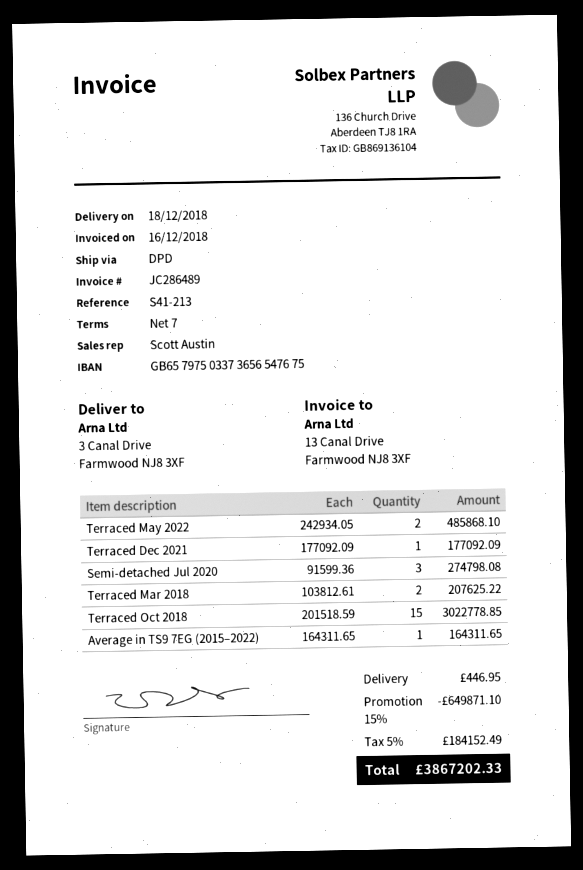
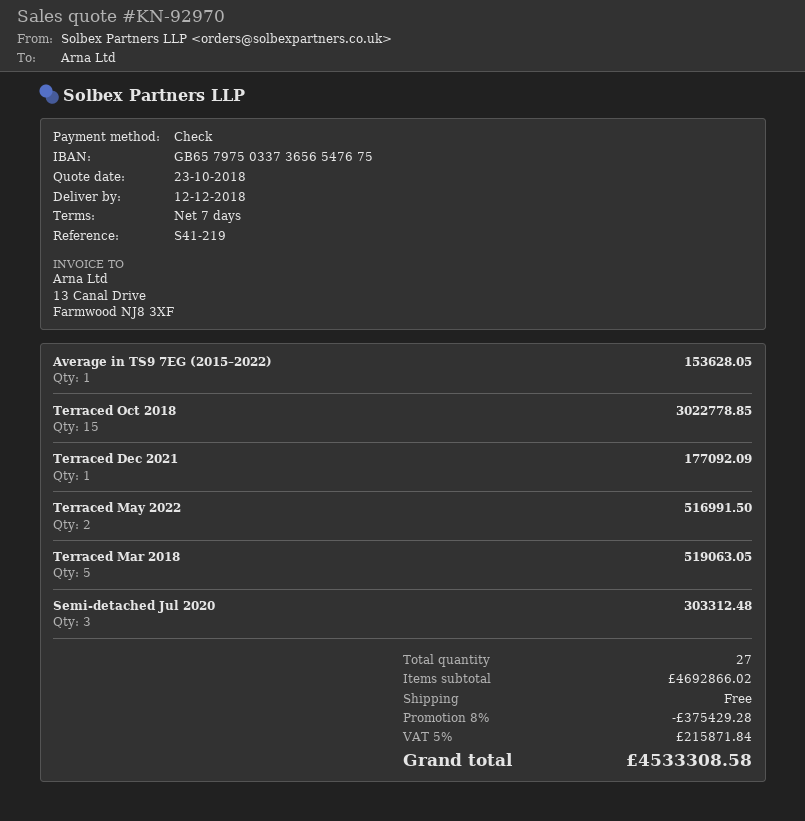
delivery date: 2018-12-18 -> 2018-12-12
reference: S41-213 -> S41-219
Terraced May 2022: 2 for 485868.10 -> 2 for 516991.50
Semi-detached Jul 2020: 3 for 274798.08 -> 3 for 303312.48
Terraced Mar 2018: 2 for 207625.22 -> 5 for 519063.05
Average in TS9 7EG (2015–2022): 1 for 164311.65 -> 1 for 153628.05
discount: 15% = 649871.10 -> 8% = 375429.28
shipping: 446.95 -> 0.00
tax: 5% = 184152.49 -> 5% = 215871.84
total: 3867202.33 -> 4533308.58

